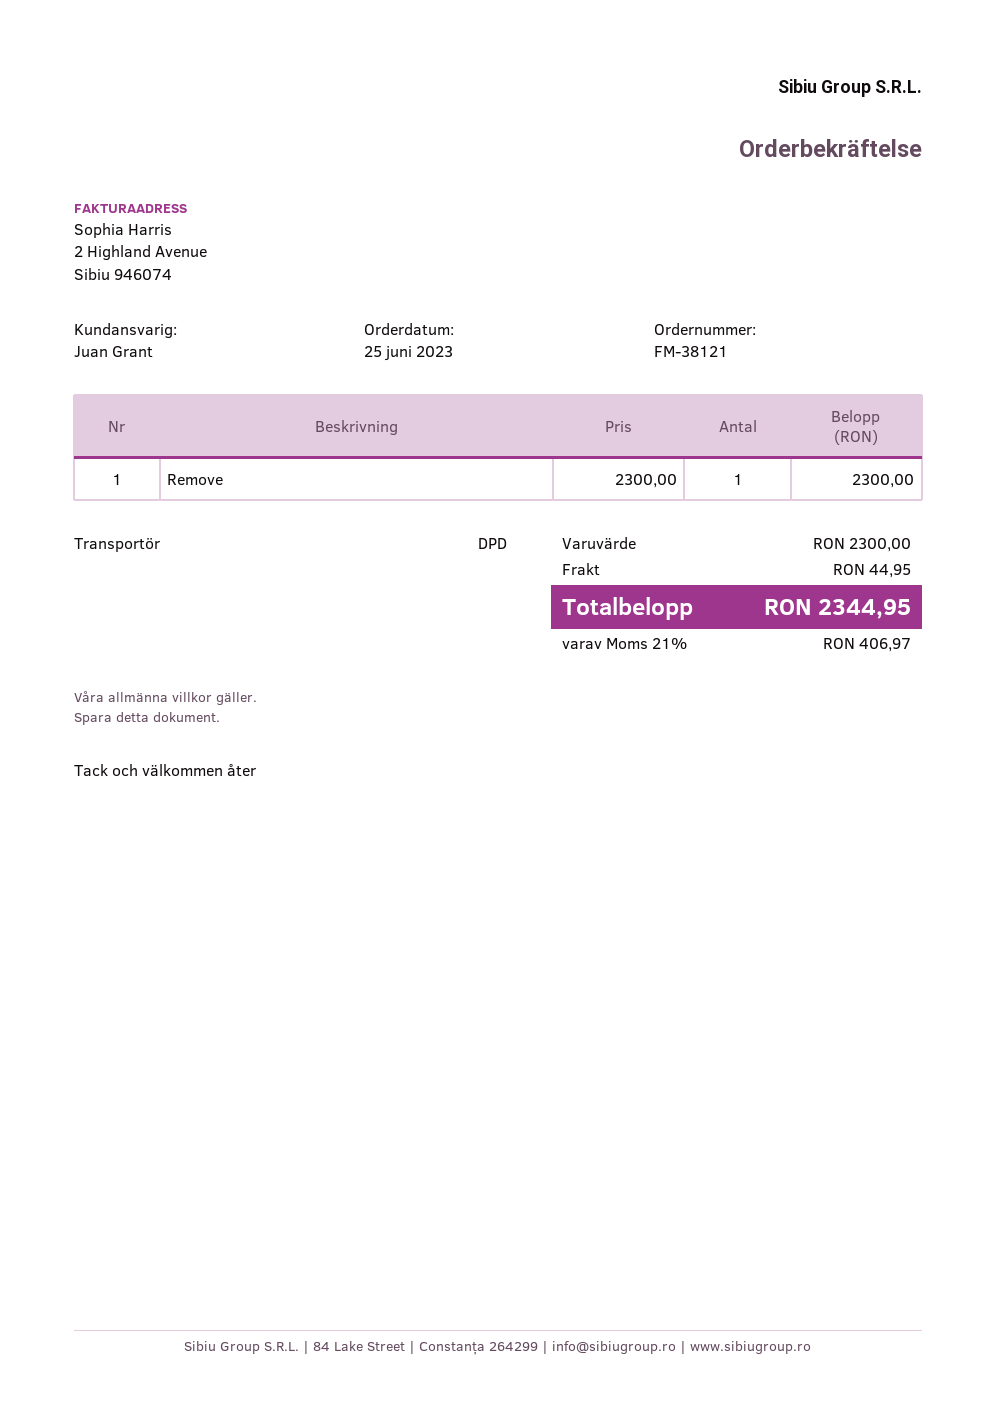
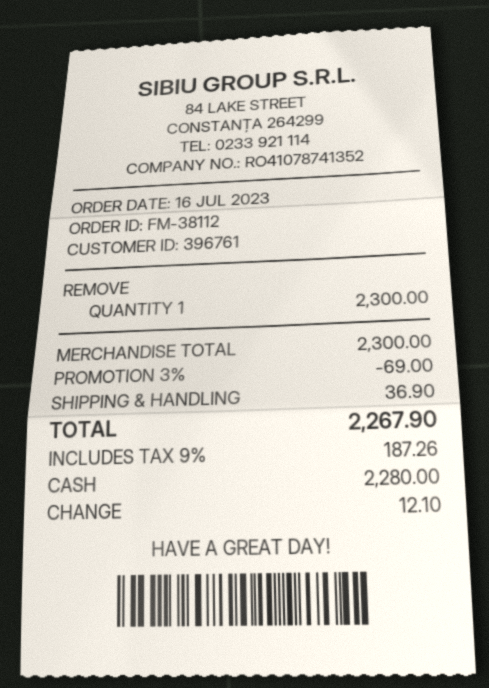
order number: FM-38121 -> FM-38112
order date: 2023-06-25 -> 2023-07-16
discount: none -> 3% = 69.00
shipping: 44.95 -> 36.90
tax: 21% = 406.97 -> 9% = 187.26
total: 2344.95 -> 2267.90

